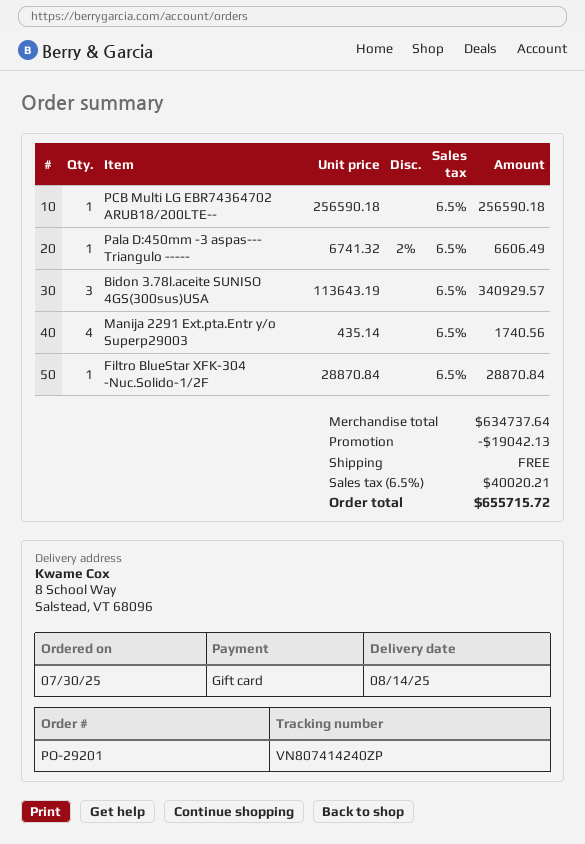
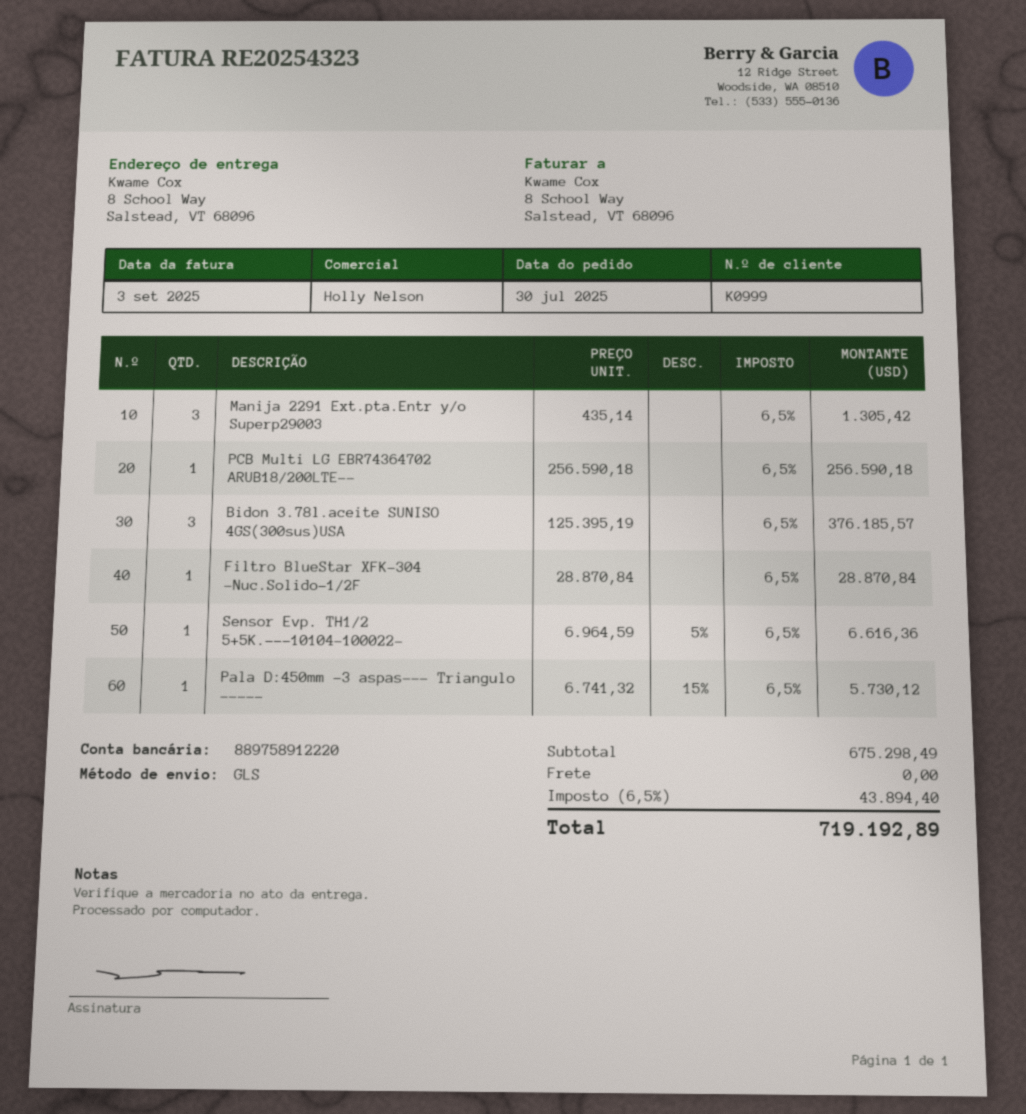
Pala D:450mm -3 aspas--- Triangulo -----: 1 x 6741.32 - 2% = 6606.49 -> 1 x 6741.32 - 15% = 5730.12
Bidon 3.78l.aceite SUNISO 4GS(300sus)USA: 3 x 113643.19 = 340929.57 -> 3 x 125395.19 = 376185.57
Manija 2291 Ext.pta.Entr y/o Superp29003: 4 x 435.14 = 1740.56 -> 3 x 435.14 = 1305.42
Sensor Evp. TH1/2 5+5K.---10104-100022-: none -> 1 x 6964.59 - 5% = 6616.36
subtotal: 634737.64 -> 675298.49
discount: 19042.13 -> none
tax: 6.5% = 40020.21 -> 6.5% = 43894.40
total: 655715.72 -> 719192.89

